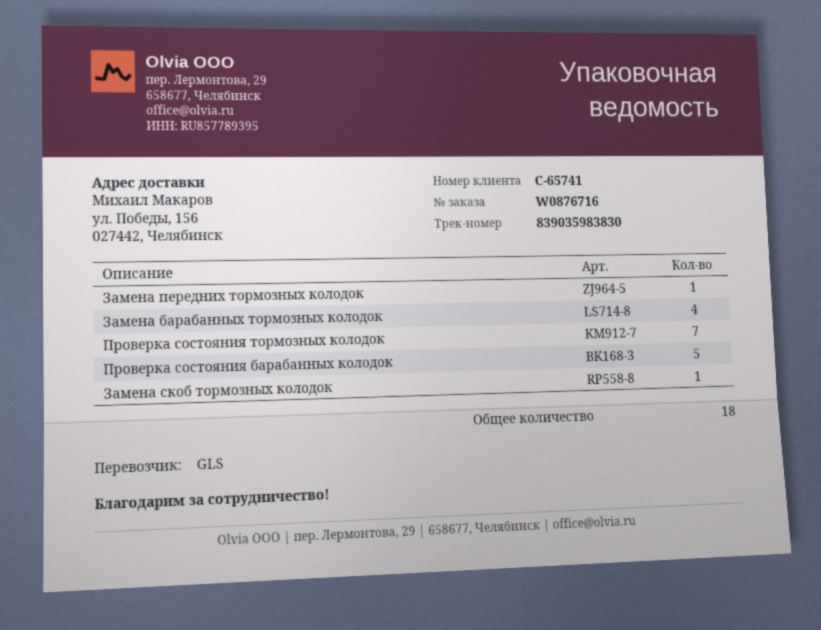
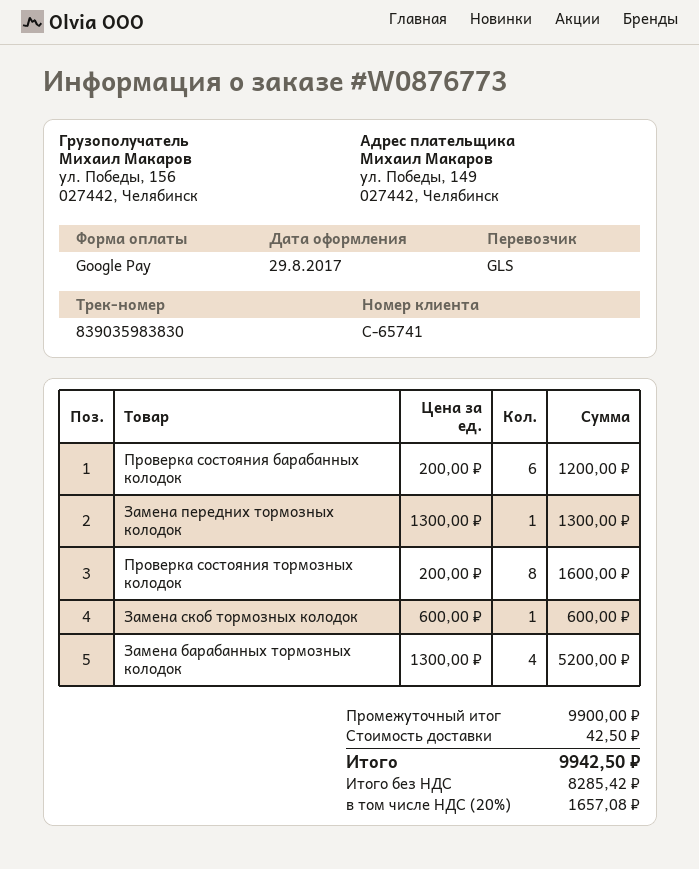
order number: W0876716 -> W0876773
Проверка состояния тормозных колодок: 7 -> 8
Проверка состояния барабанных колодок: 5 -> 6

